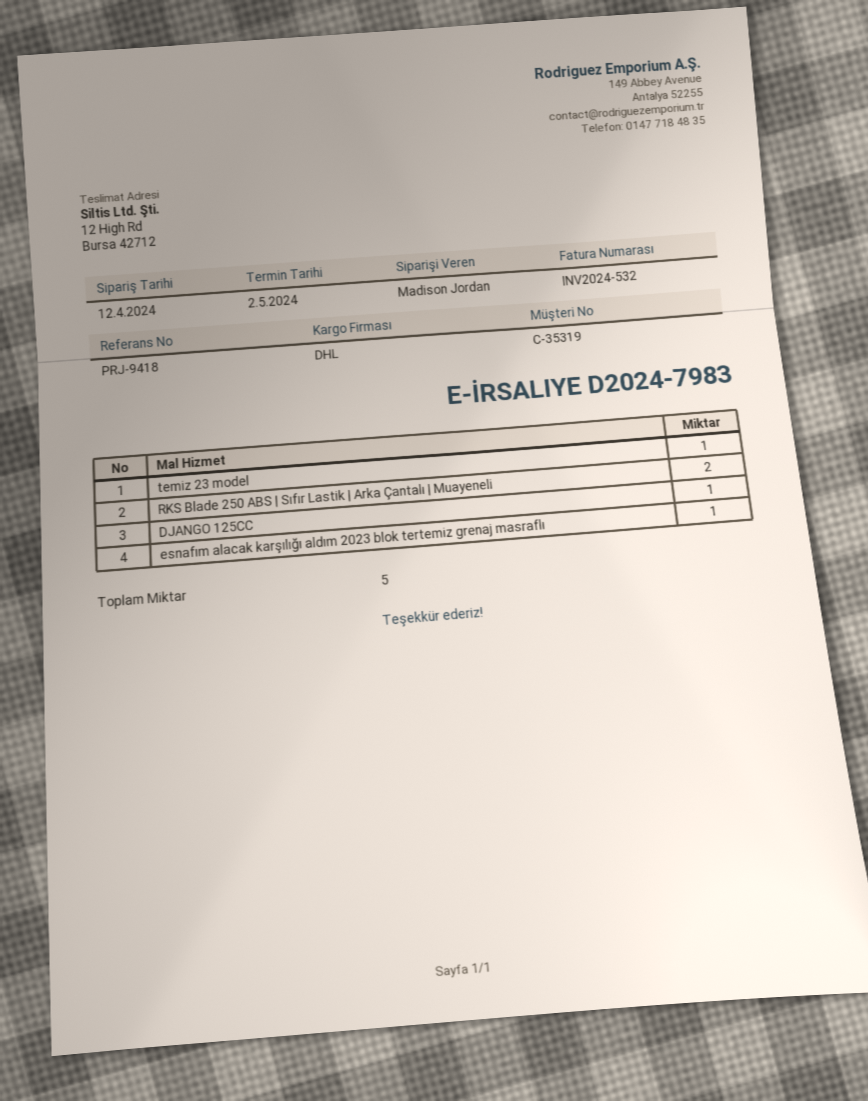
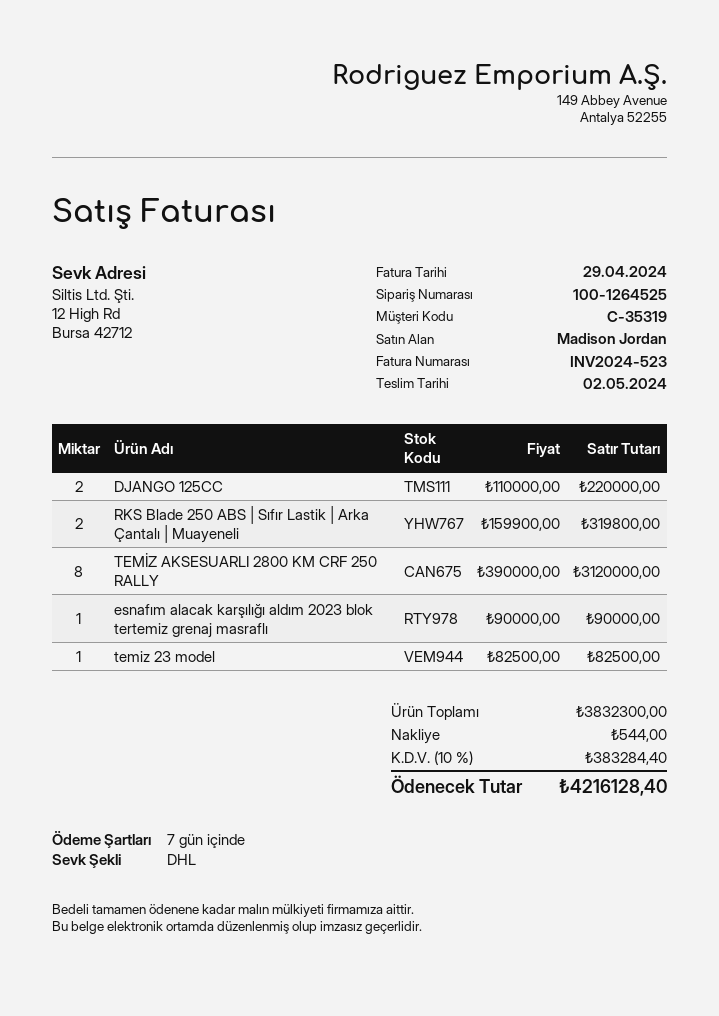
invoice number: INV2024-532 -> INV2024-523
DJANGO 125CC: 1 -> 2
TEMİZ AKSESUARLI 2800 KM CRF 250 RALLY: none -> 8

